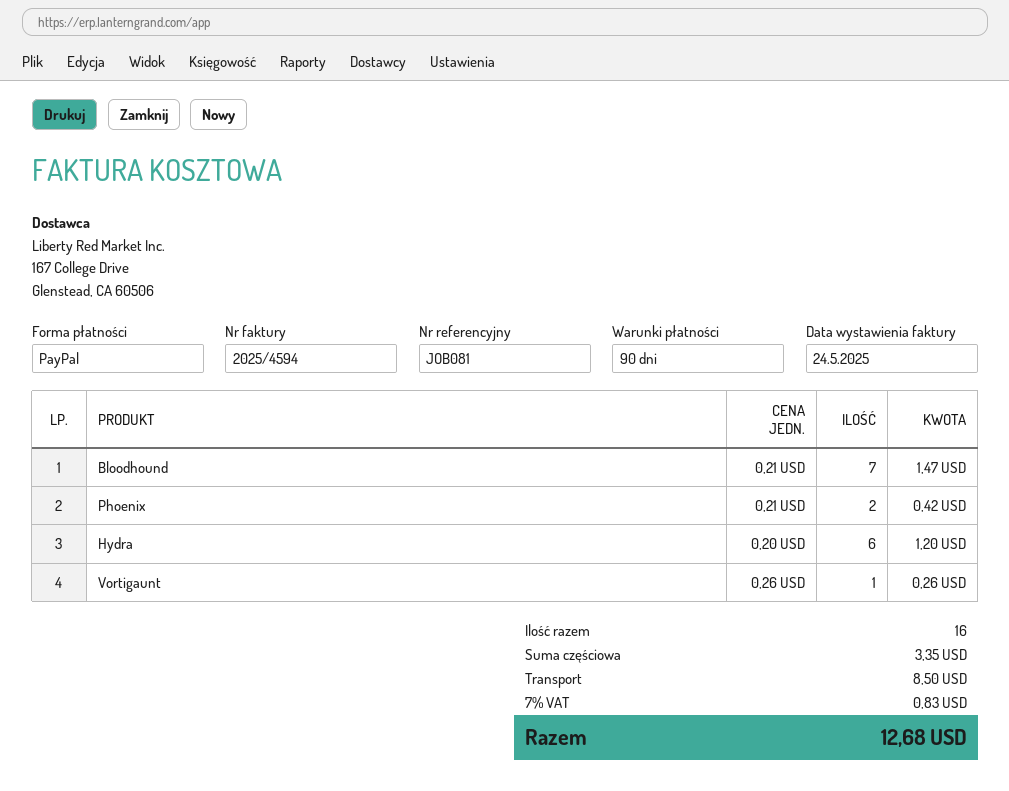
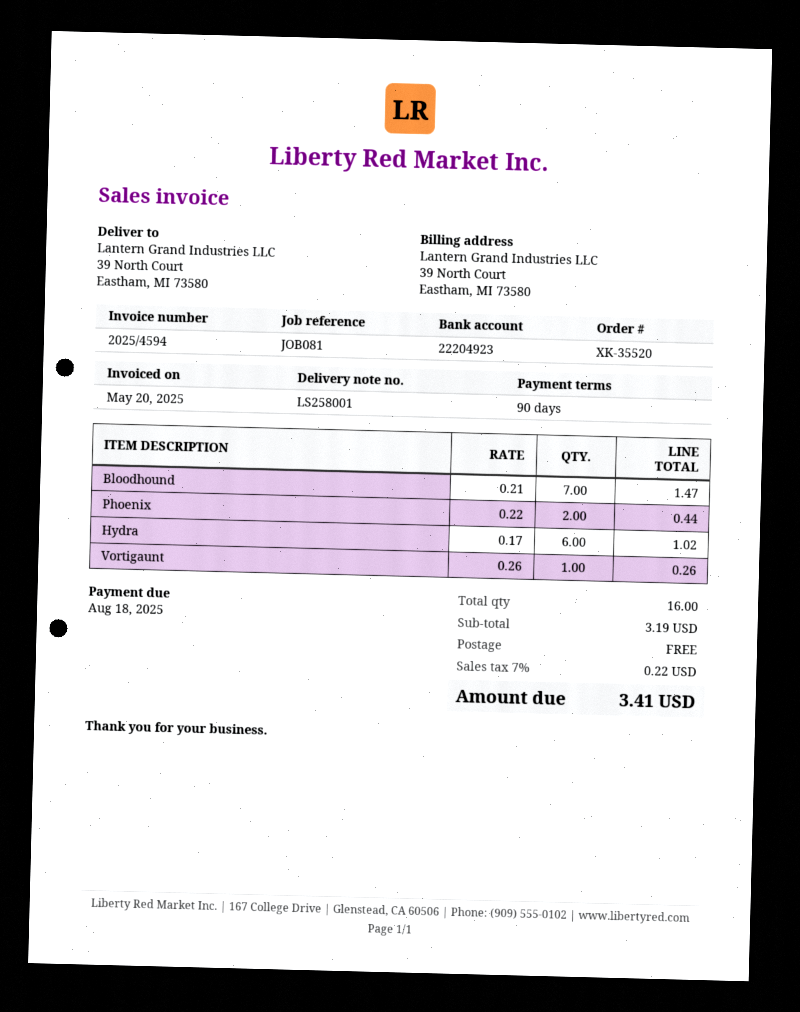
invoice date: 2025-05-24 -> 2025-05-20
Phoenix: 2 x 0.21 = 0.42 -> 2 x 0.22 = 0.44
Hydra: 6 x 0.20 = 1.20 -> 6 x 0.17 = 1.02
subtotal: 3.35 -> 3.19
shipping: 8.50 -> 0.00
tax: 7% = 0.83 -> 7% = 0.22
total: 12.68 -> 3.41

